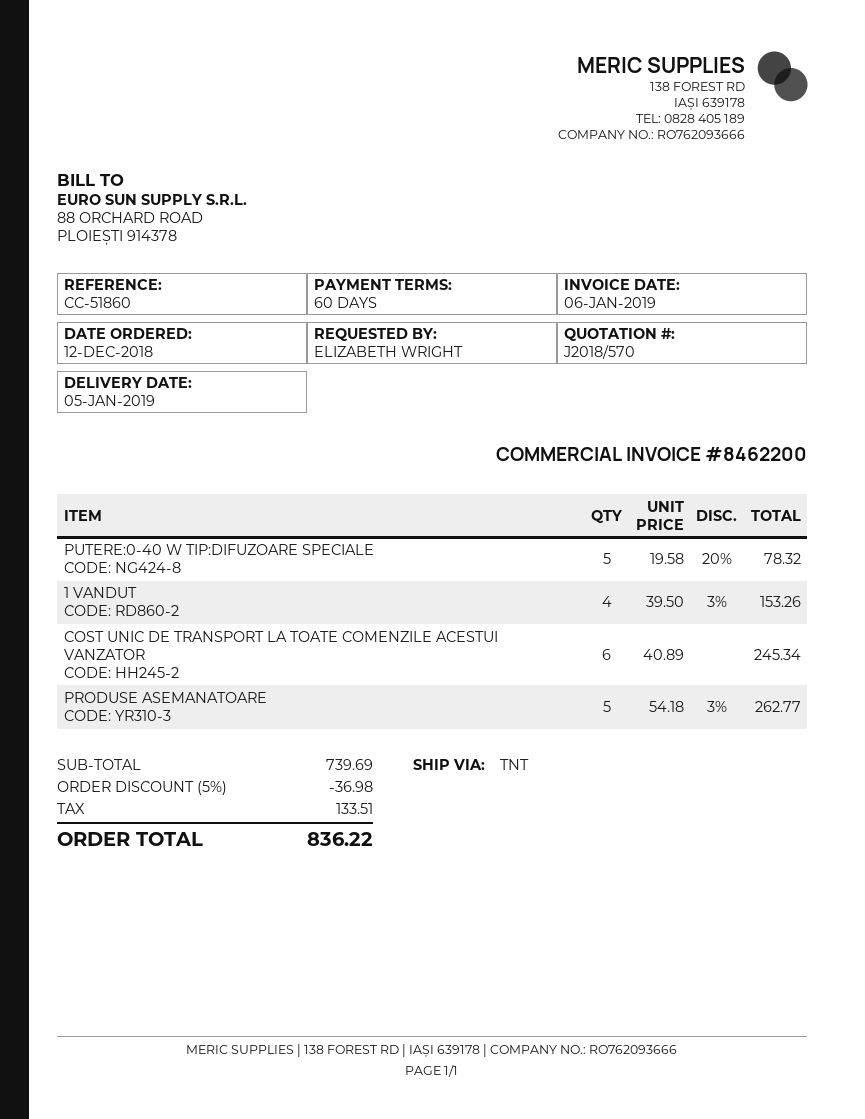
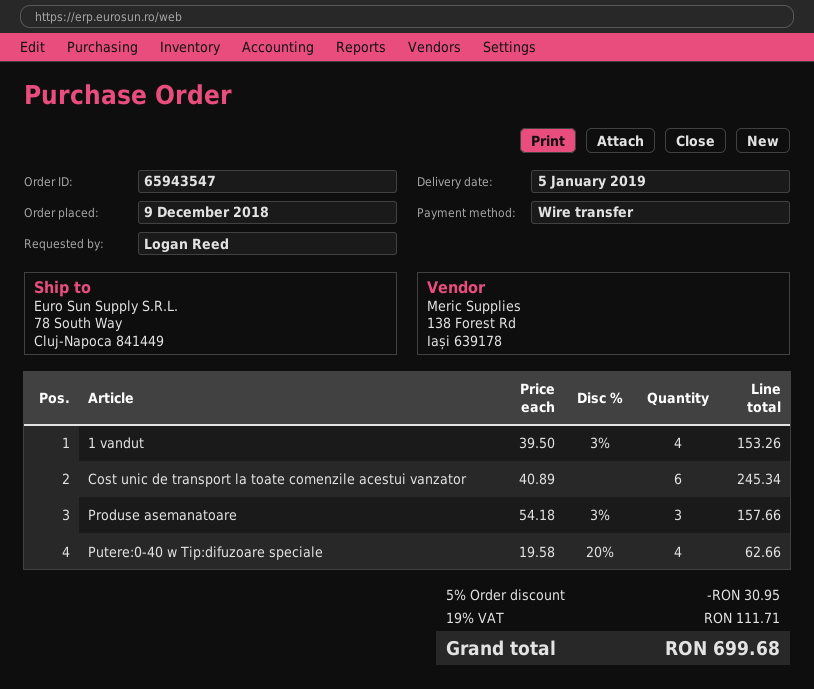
order date: 2018-12-12 -> 2018-12-09
ordered by: ELIZABETH WRIGHT -> Logan Reed
PUTERE:0-40 W TIP:DIFUZOARE SPECIALE: 5 x 19.58 - 20% = 78.32 -> 4 x 19.58 - 20% = 62.66
PRODUSE ASEMANATOARE: 5 x 54.18 - 3% = 262.77 -> 3 x 54.18 - 3% = 157.66
discount: 5% = 36.98 -> 5% = 30.95
tax: 133.51 -> 111.71
total: 836.22 -> 699.68

